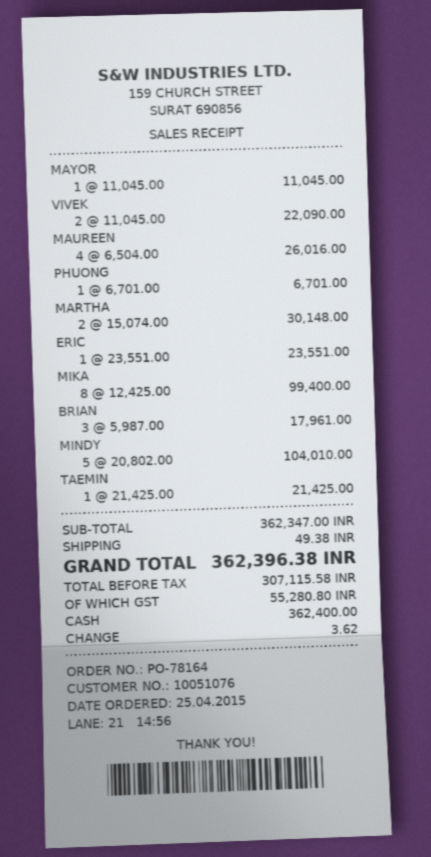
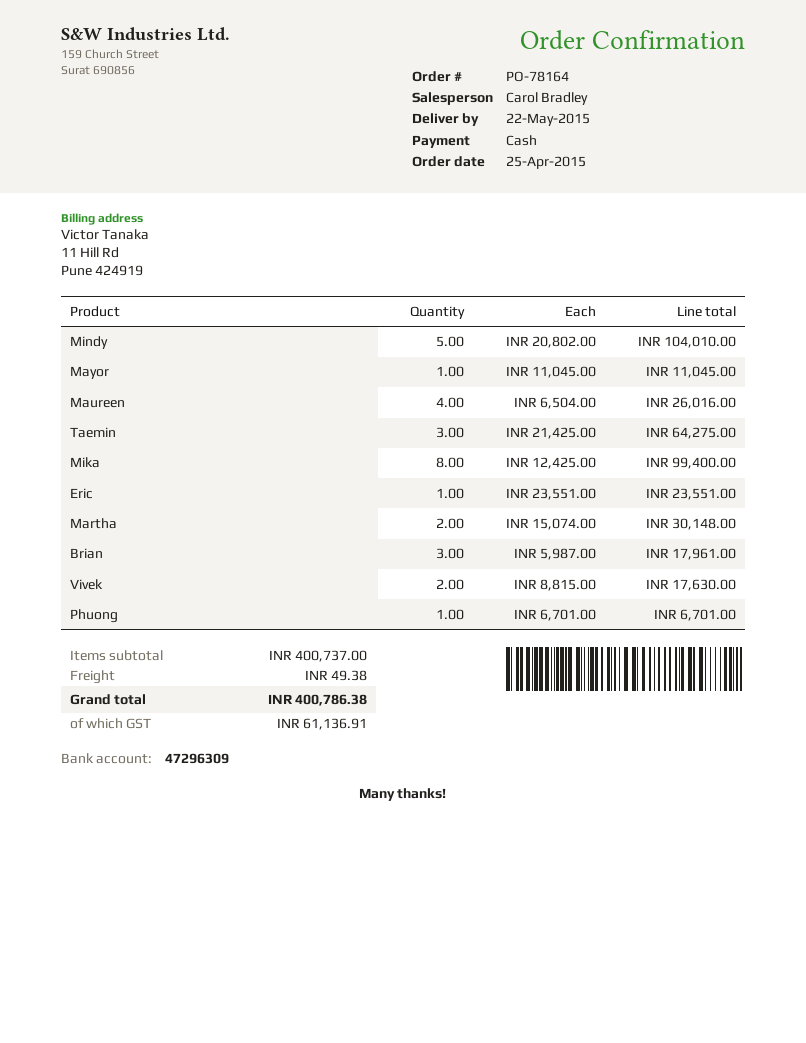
VIVEK: 2 x 11045.00 = 22090.00 -> 2 x 8815.00 = 17630.00
TAEMIN: 1 x 21425.00 = 21425.00 -> 3 x 21425.00 = 64275.00
subtotal: 362347.00 -> 400737.00
tax: 55280.80 -> 61136.91
total: 362396.38 -> 400786.38

